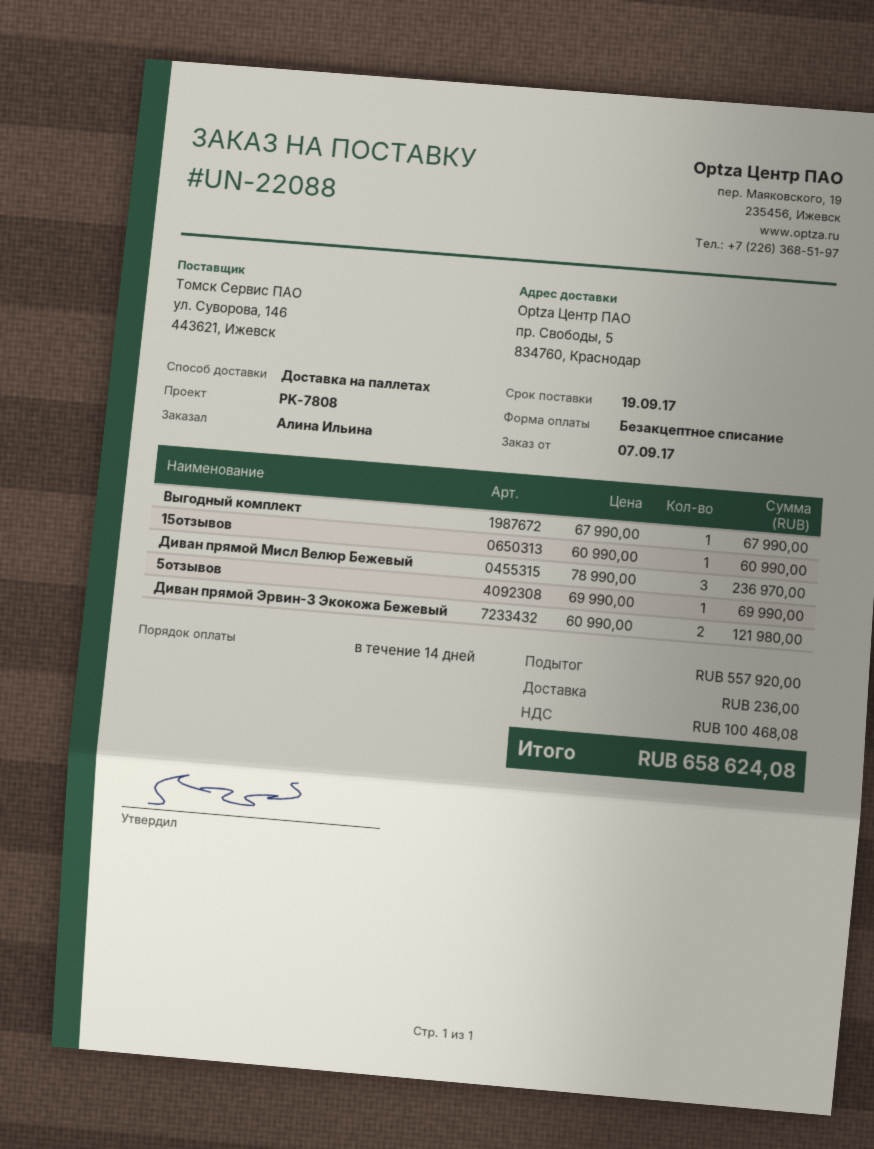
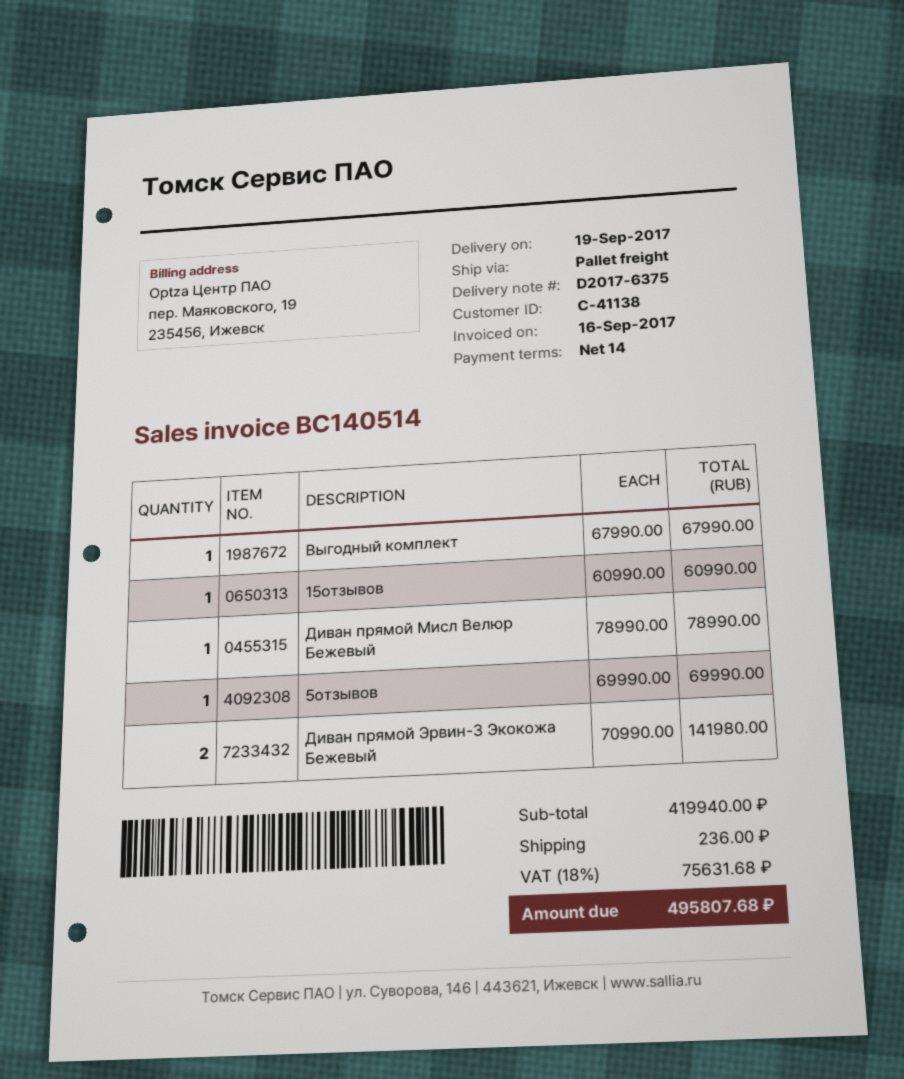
Диван прямой Мисл Велюр Бежевый: 3 x 78990.00 = 236970.00 -> 1 x 78990.00 = 78990.00
Диван прямой Эрвин-3 Экокожа Бежевый: 2 x 60990.00 = 121980.00 -> 2 x 70990.00 = 141980.00
subtotal: 557920.00 -> 419940.00
tax: 100468.08 -> 75631.68
total: 658624.08 -> 495807.68

